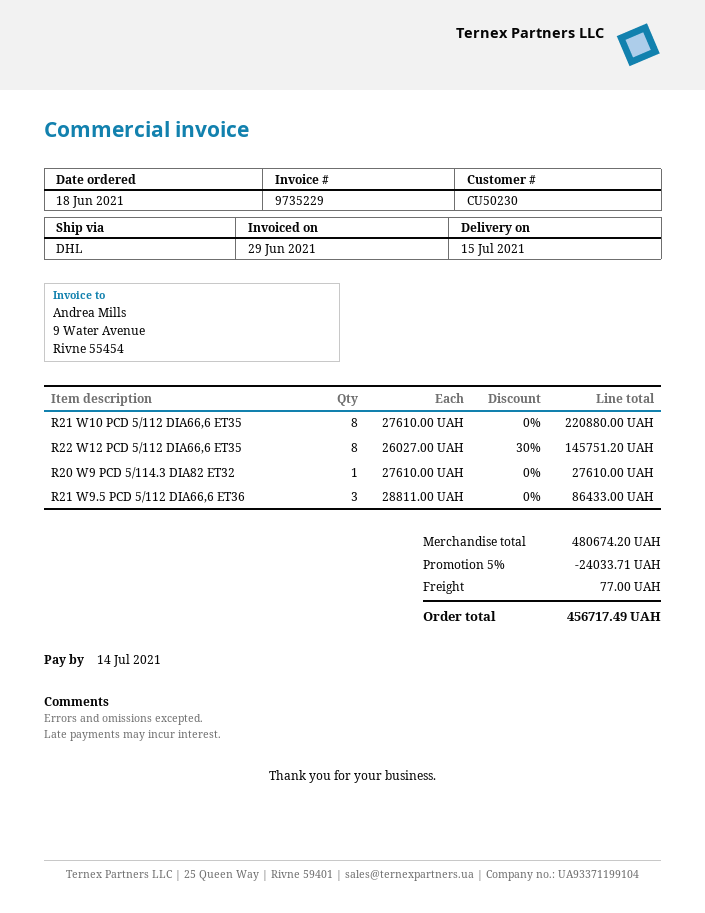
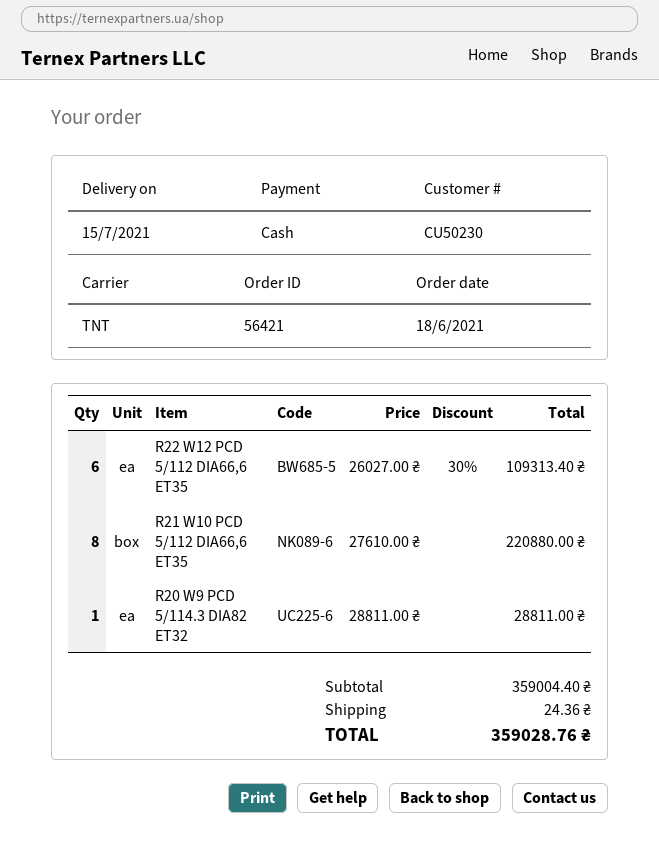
shipping method: DHL -> TNT
R22 W12 PCD 5/112 DIA66,6 ET35: 8 x 26027.00 - 30% = 145751.20 -> 6 x 26027.00 - 30% = 109313.40
R20 W9 PCD 5/114.3 DIA82 ET32: 1 x 27610.00 = 27610.00 -> 1 x 28811.00 = 28811.00
R21 W9.5 PCD 5/112 DIA66,6 ET36: 3 x 28811.00 = 86433.00 -> none
subtotal: 480674.20 -> 359004.40
discount: 5% = 24033.71 -> none
shipping: 77.00 -> 24.36
total: 456717.49 -> 359028.76

